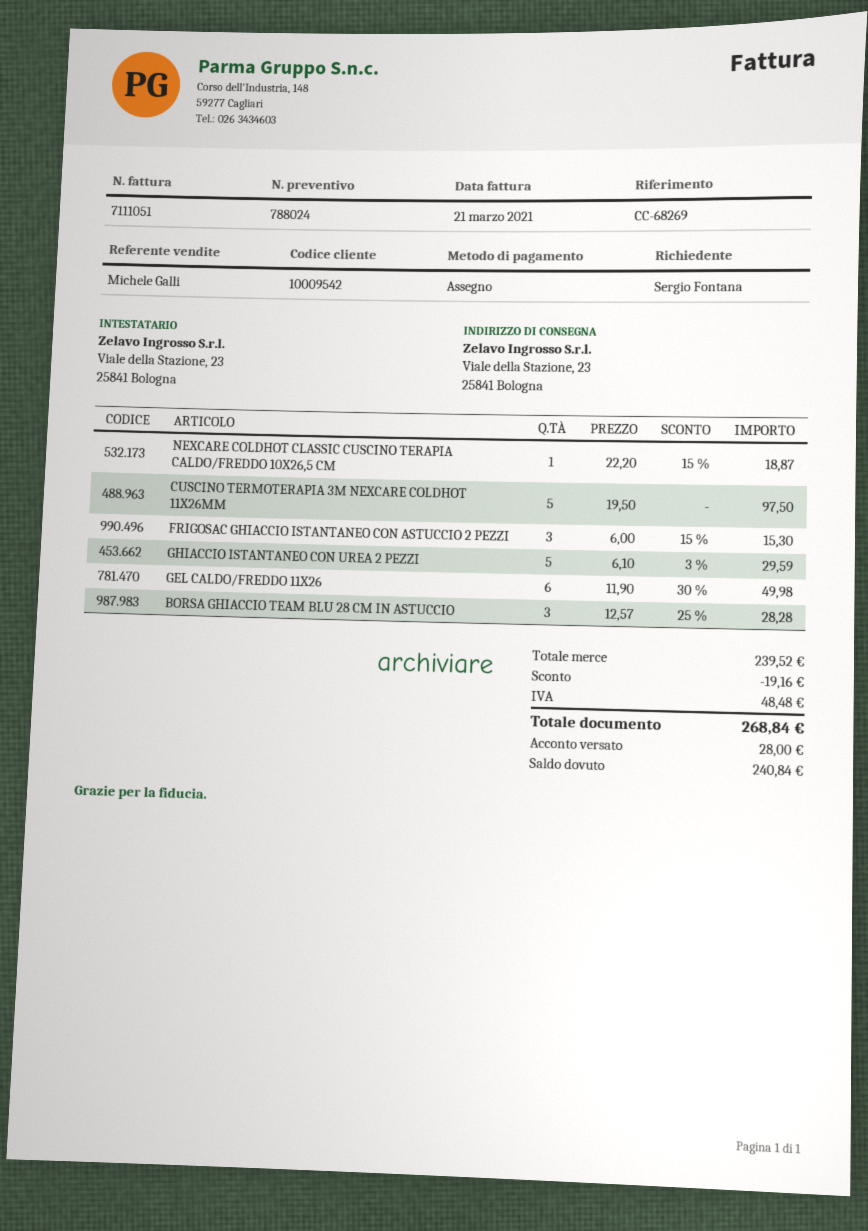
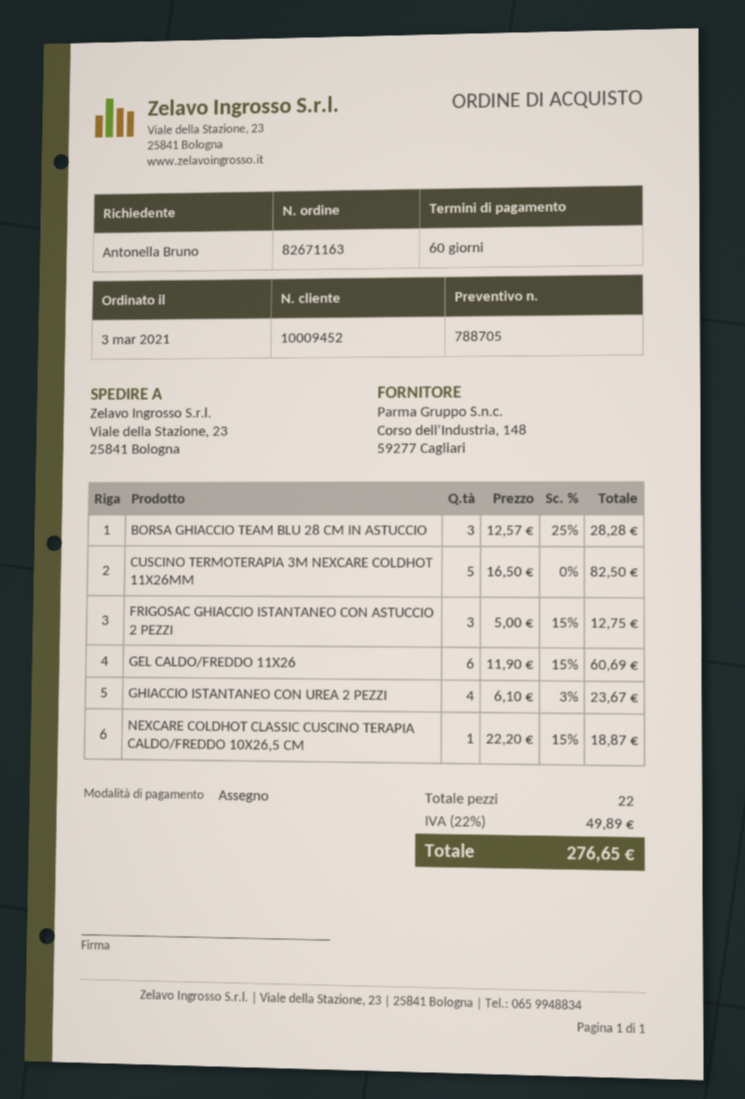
quote number: 788024 -> 788705
customer number: 10009542 -> 10009452
ordered by: Sergio Fontana -> Antonella Bruno
CUSCINO TERMOTERAPIA 3M NEXCARE COLDHOT 11X26MM: 5 x 19.50 = 97.50 -> 5 x 16.50 = 82.50
FRIGOSAC GHIACCIO ISTANTANEO CON ASTUCCIO 2 PEZZI: 3 x 6.00 - 15% = 15.30 -> 3 x 5.00 - 15% = 12.75
GHIACCIO ISTANTANEO CON UREA 2 PEZZI: 5 x 6.10 - 3% = 29.59 -> 4 x 6.10 - 3% = 23.67
GEL CALDO/FREDDO 11X26: 6 x 11.90 - 30% = 49.98 -> 6 x 11.90 - 15% = 60.69
discount: 19.16 -> none
tax: 48.48 -> 49.89
total: 268.84 -> 276.65

